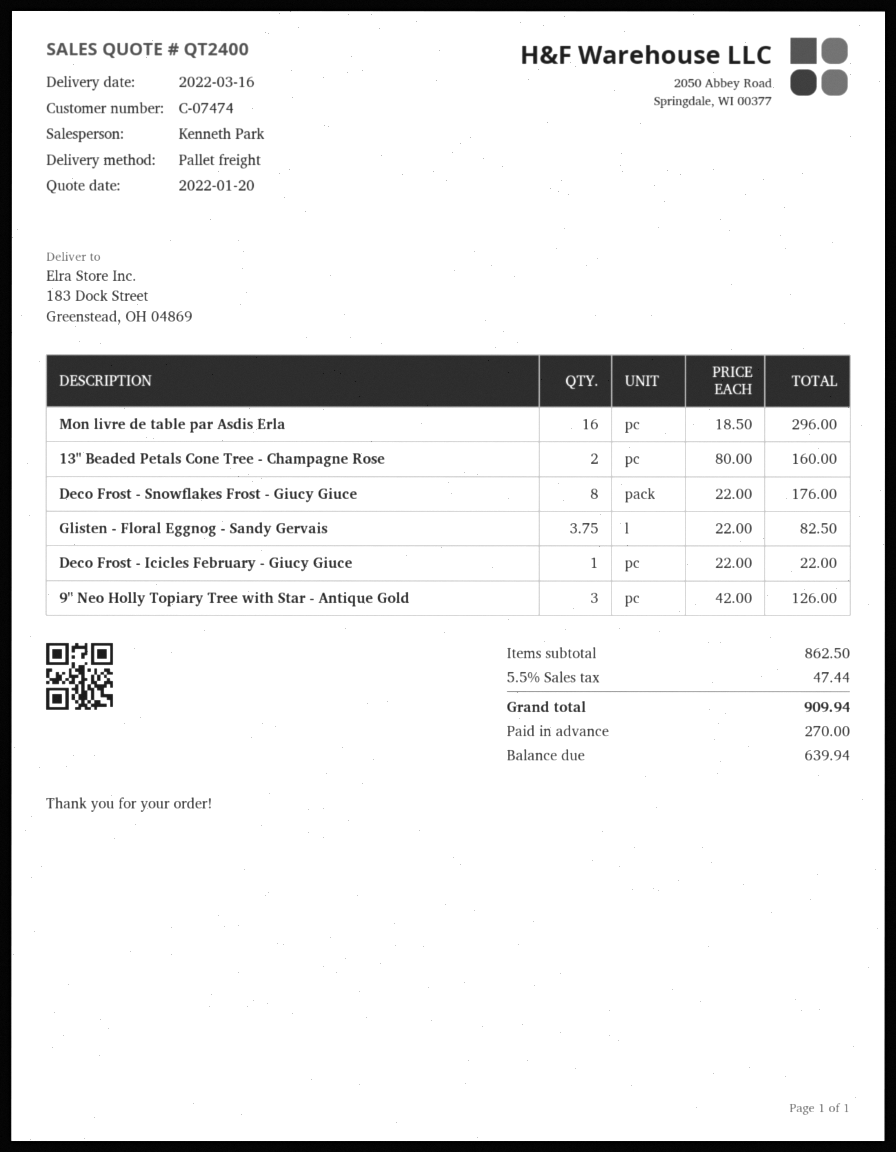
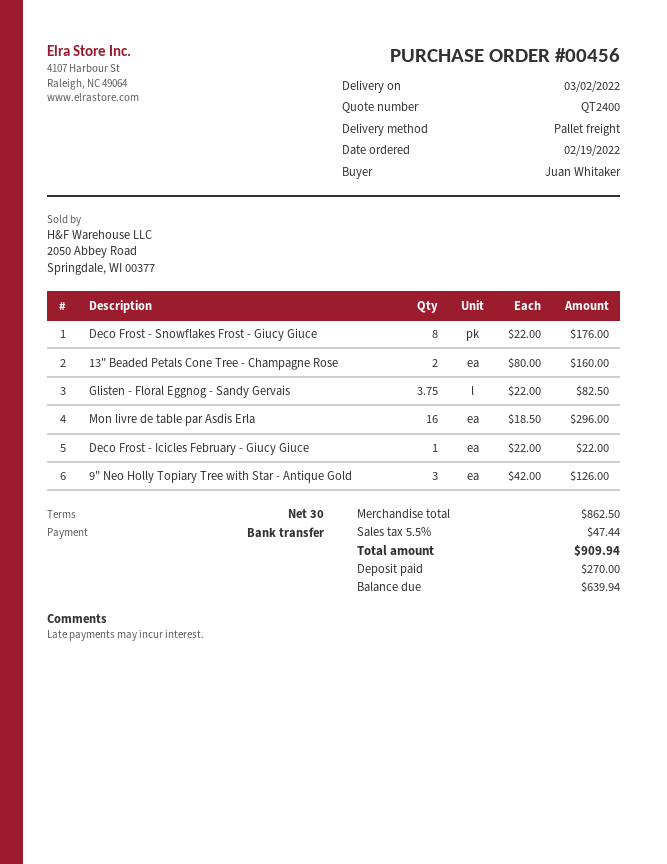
delivery date: 2022-03-16 -> 2022-03-02

